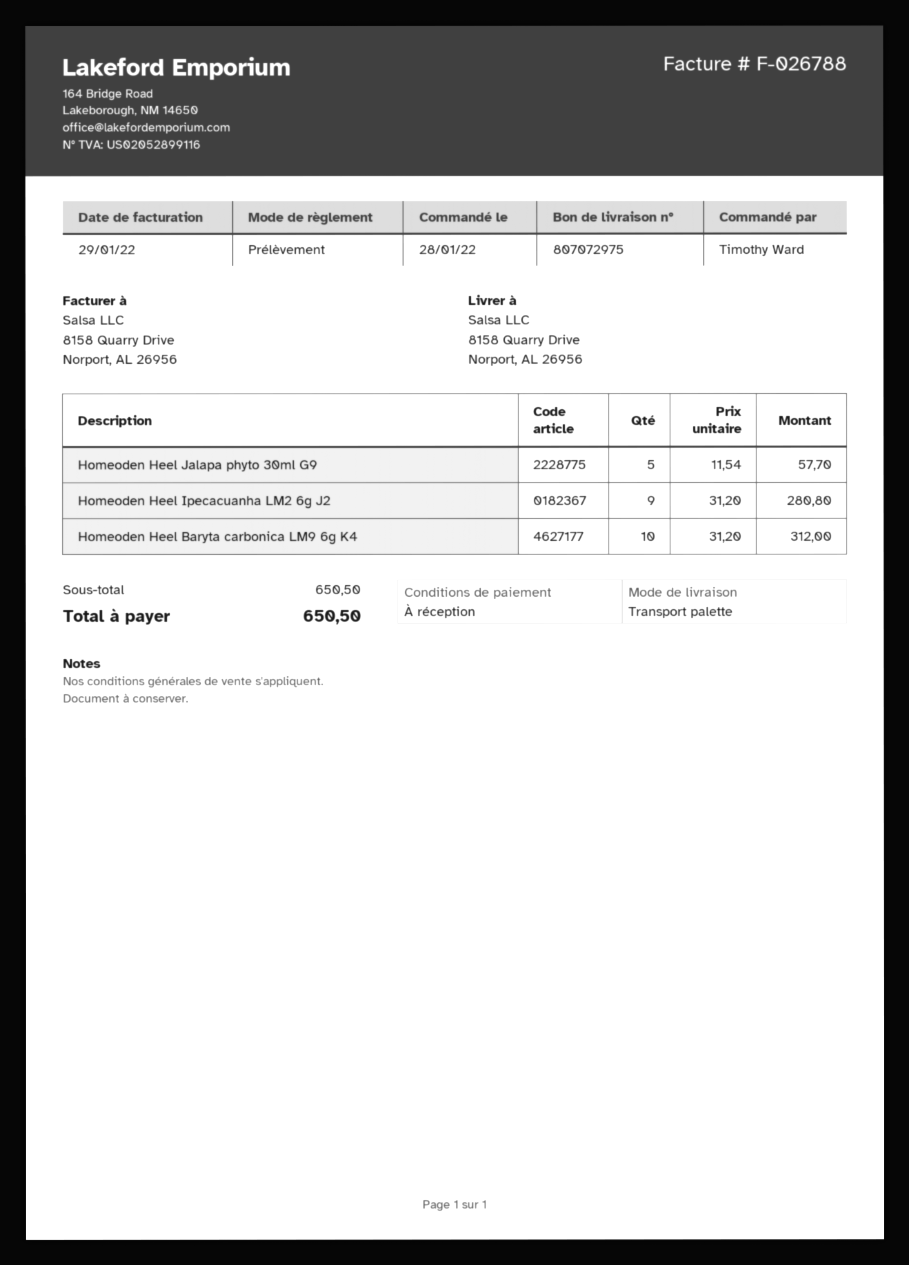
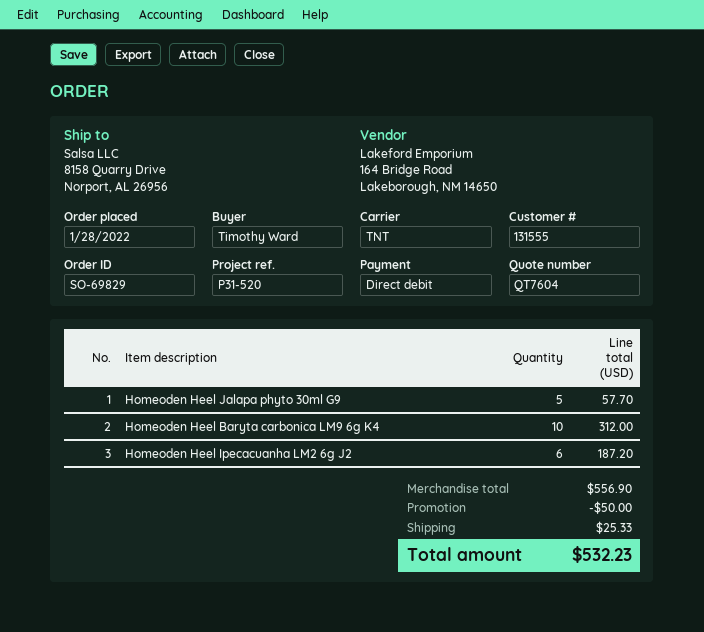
shipping method: pallet freight -> TNT
Homeoden Heel Ipecacuanha LM2 6g J2: 9 for 280.80 -> 6 for 187.20
subtotal: 650.50 -> 556.90
discount: none -> 50.00
shipping: none -> 25.33
total: 650.50 -> 532.23

